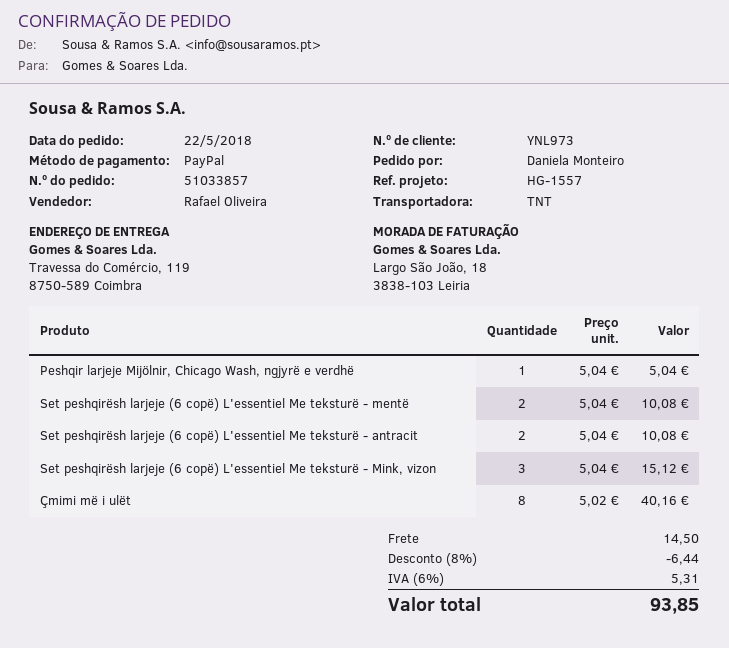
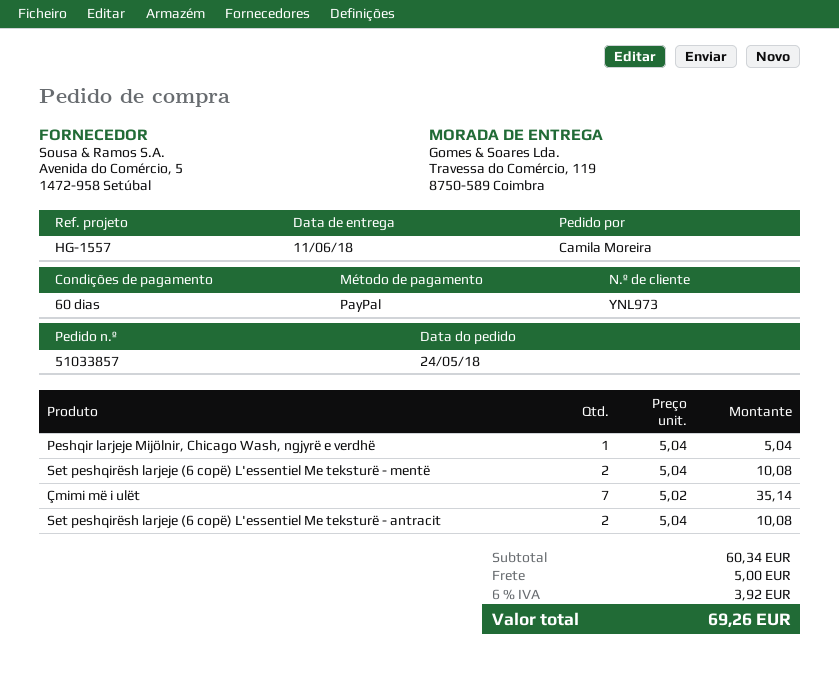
order date: 2018-05-22 -> 2018-05-24
ordered by: Daniela Monteiro -> Camila Moreira
Set peshqirësh larjeje (6 copë) L'essentiel Me teksturë - Mink, vizon: 3 x 5.04 = 15.12 -> none
Çmimi më i ulët: 8 x 5.02 = 40.16 -> 7 x 5.02 = 35.14
discount: 8% = 6.44 -> none
shipping: 14.50 -> 5.00
tax: 6% = 5.31 -> 6% = 3.92
total: 93.85 -> 69.26

